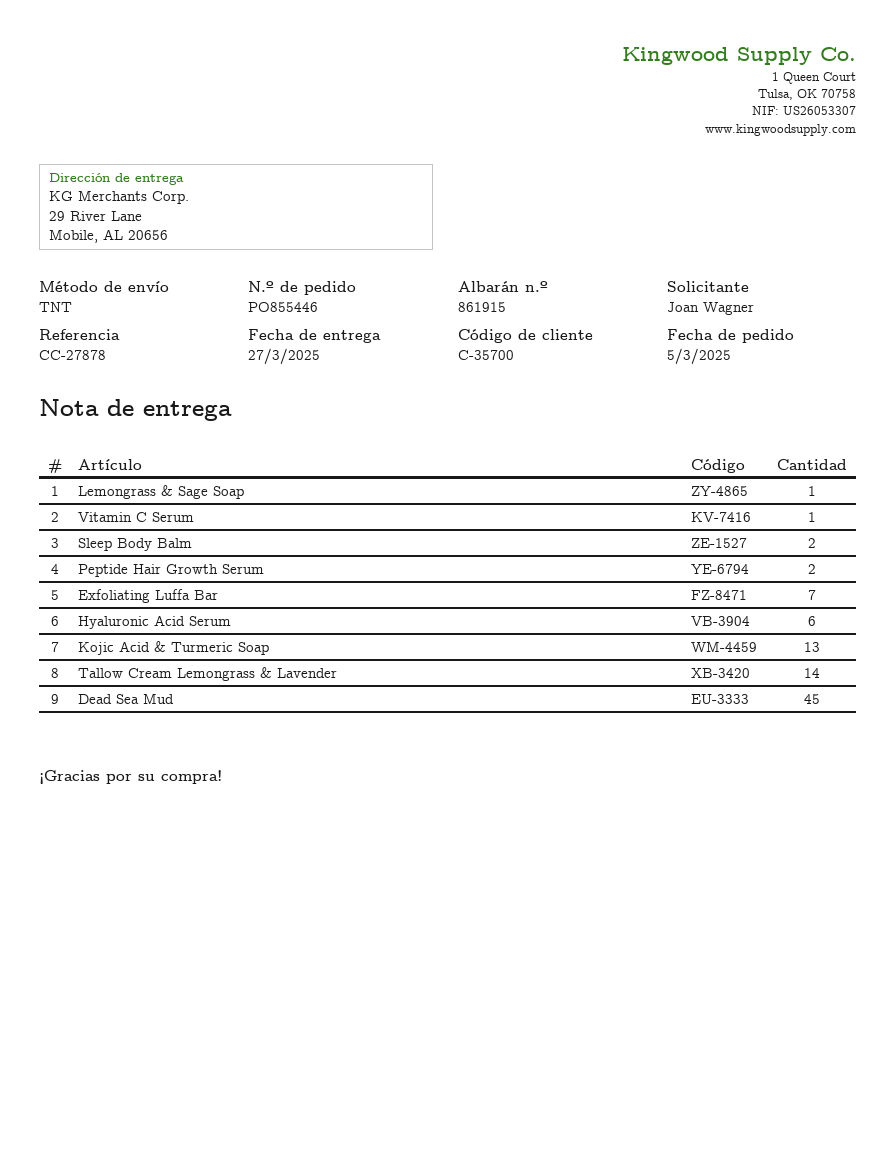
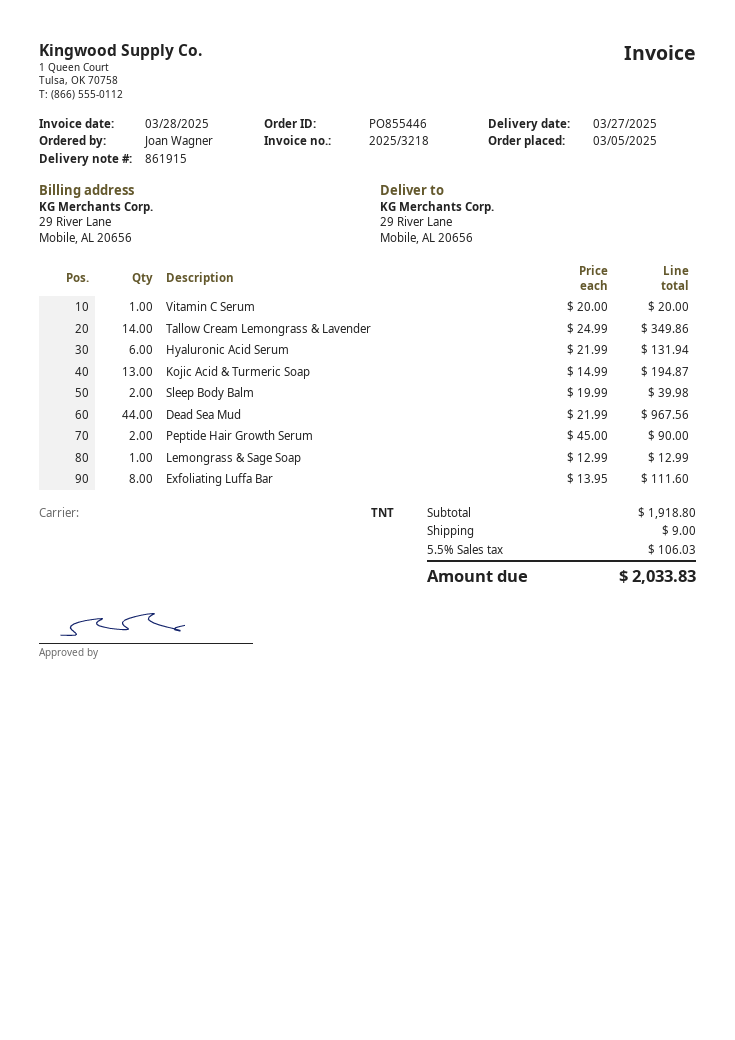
Exfoliating Luffa Bar: 7 -> 8
Dead Sea Mud: 45 -> 44

